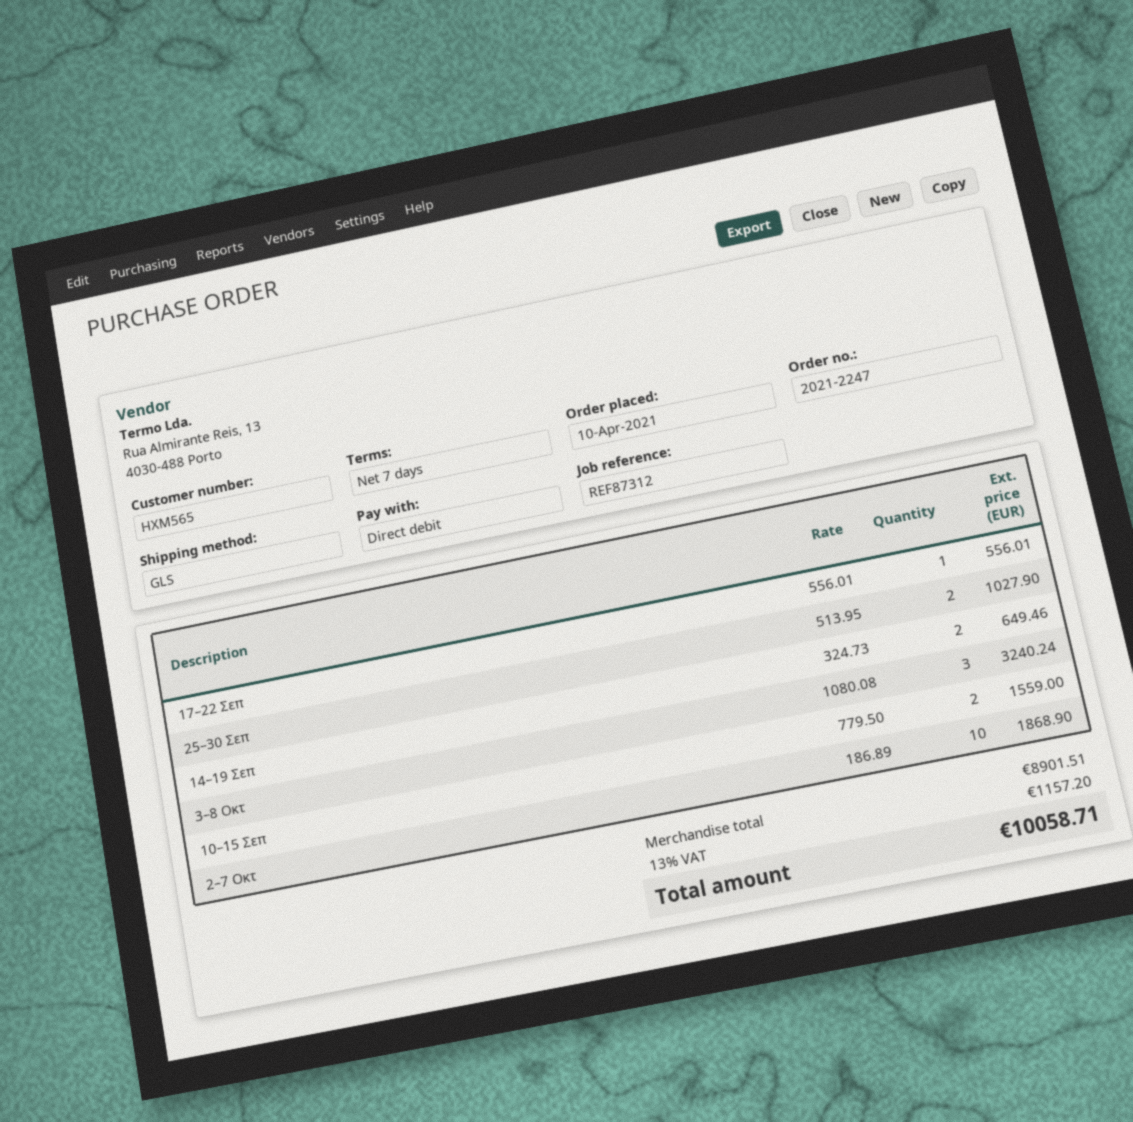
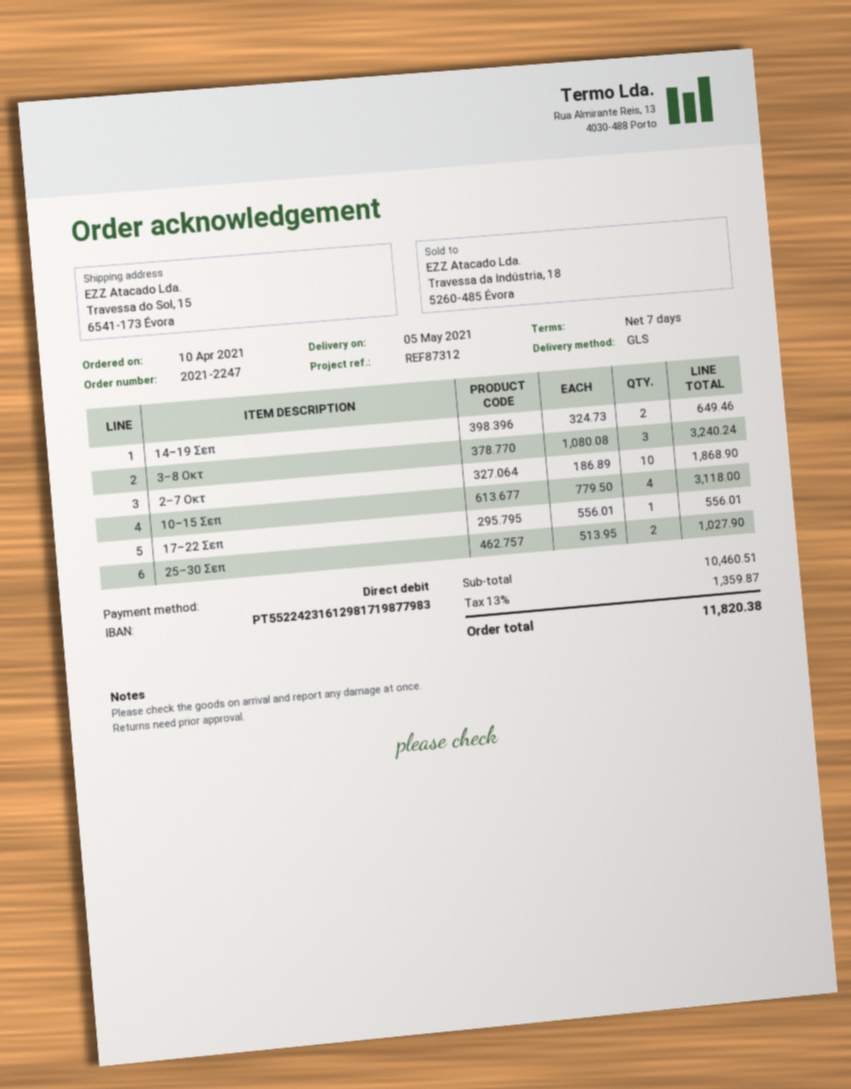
10–15 Σεπ: 2 x 779.50 = 1559.00 -> 4 x 779.50 = 3118.00
subtotal: 8901.51 -> 10460.51
tax: 13% = 1157.20 -> 13% = 1359.87
total: 10058.71 -> 11820.38

